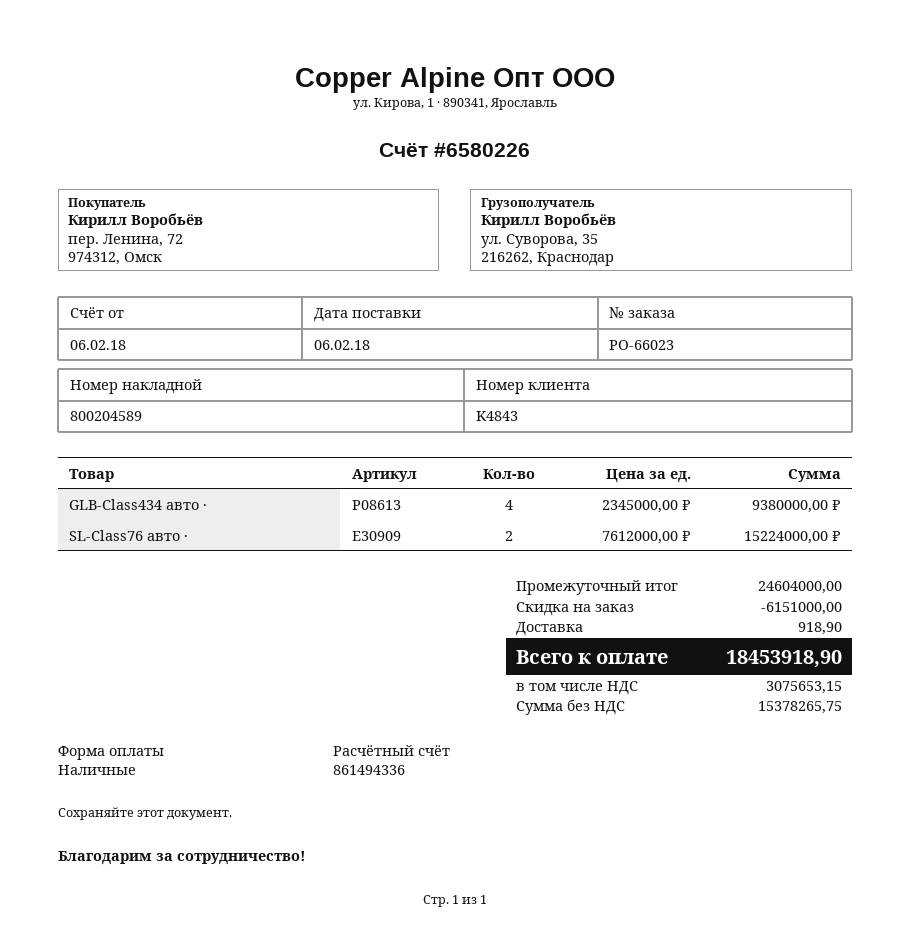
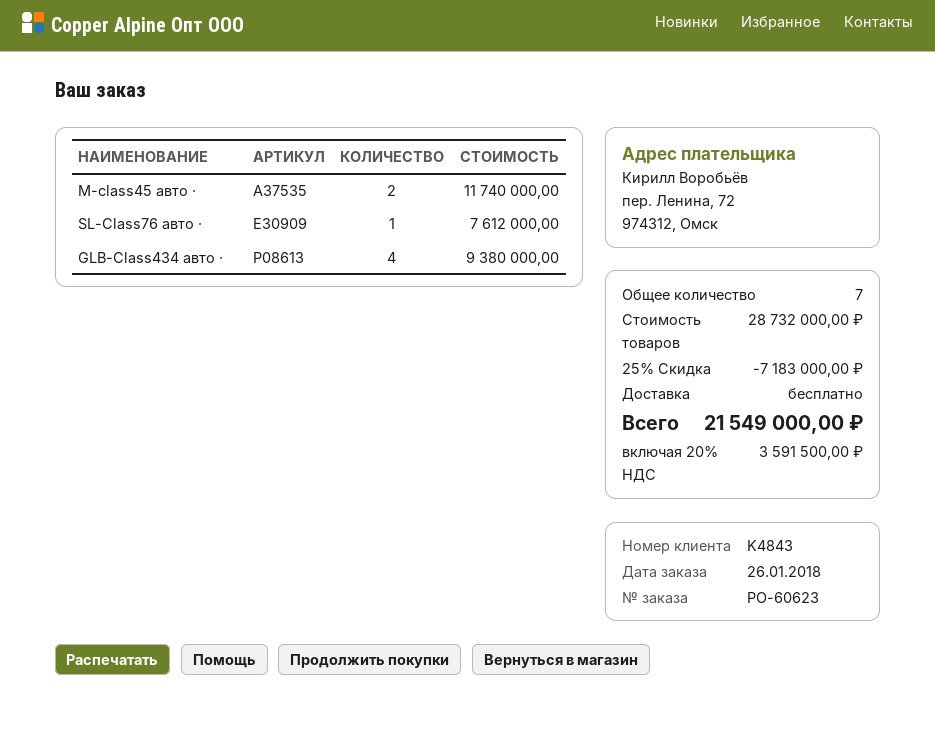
order number: PO-66023 -> PO-60623
SL-Class76 авто ·: 2 for 15224000.00 -> 1 for 7612000.00
M-class45 авто ·: none -> 2 for 11740000.00
subtotal: 24604000.00 -> 28732000.00
discount: 6151000.00 -> 7183000.00
shipping: 918.90 -> 0.00
tax: 3075653.15 -> 3591500.00
total: 18453918.90 -> 21549000.00

